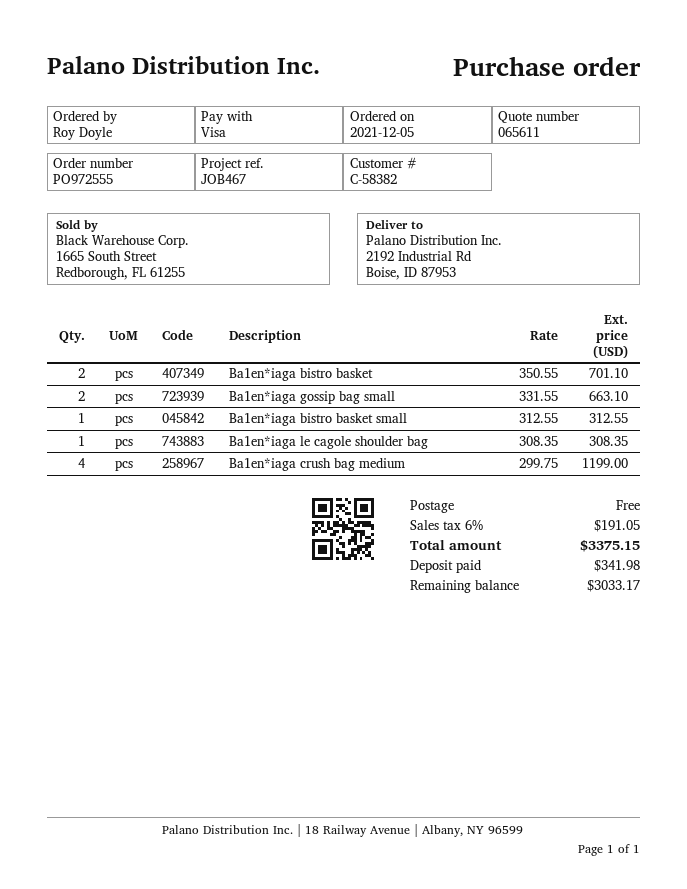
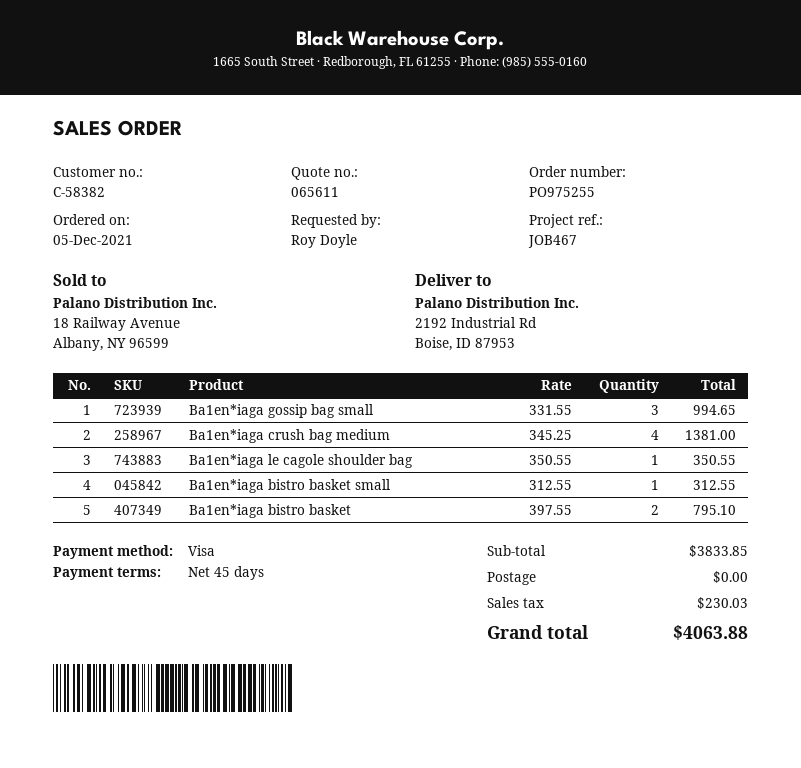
order number: PO972555 -> PO975255
Ba1en*iaga bistro basket: 2 x 350.55 = 701.10 -> 2 x 397.55 = 795.10
Ba1en*iaga gossip bag small: 2 x 331.55 = 663.10 -> 3 x 331.55 = 994.65
Ba1en*iaga le cagole shoulder bag: 1 x 308.35 = 308.35 -> 1 x 350.55 = 350.55
Ba1en*iaga crush bag medium: 4 x 299.75 = 1199.00 -> 4 x 345.25 = 1381.00
tax: 191.05 -> 230.03
total: 3375.15 -> 4063.88

